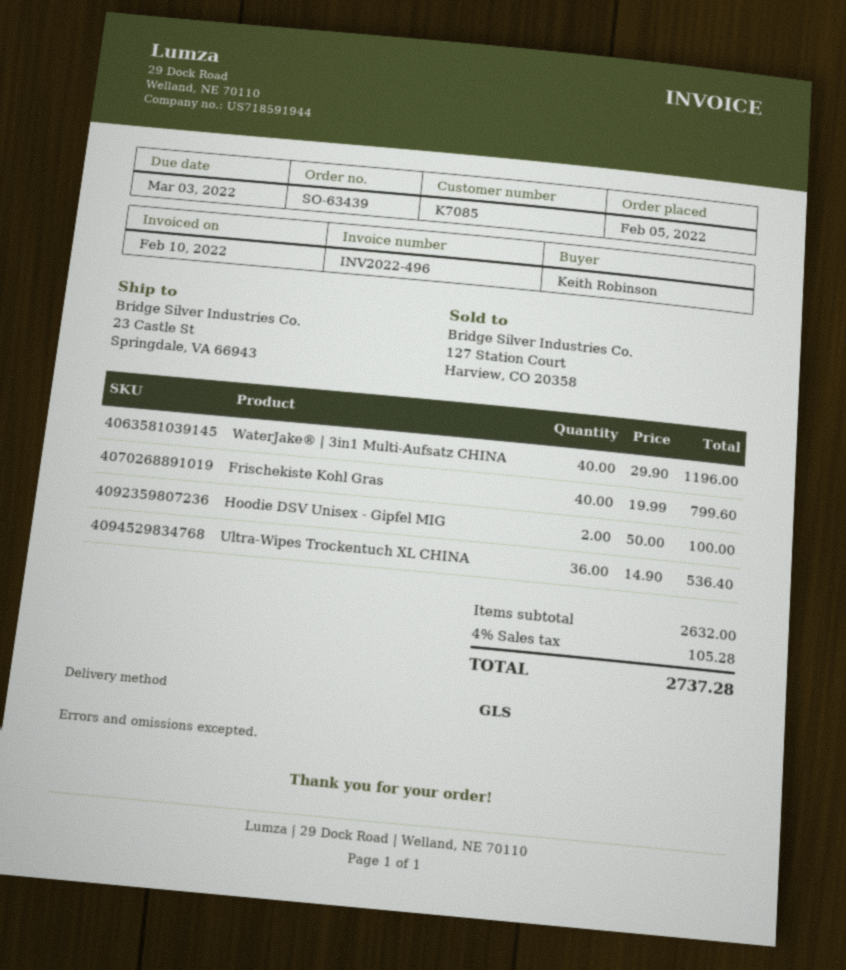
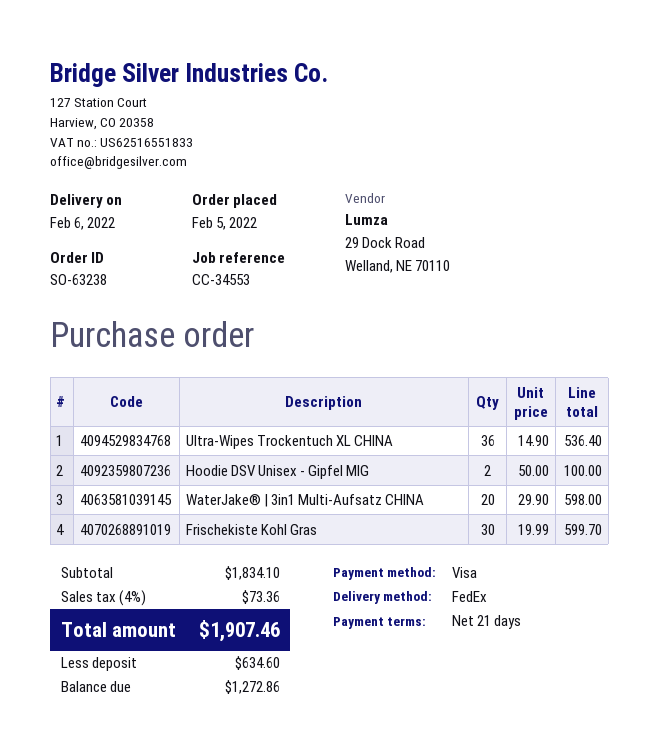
order number: SO-63439 -> SO-63238
shipping method: GLS -> FedEx
WaterJake® | 3in1 Multi-Aufsatz CHINA: 40 x 29.90 = 1196.00 -> 20 x 29.90 = 598.00
Frischekiste Kohl Gras: 40 x 19.99 = 799.60 -> 30 x 19.99 = 599.70
subtotal: 2632.00 -> 1834.10
tax: 4% = 105.28 -> 4% = 73.36
total: 2737.28 -> 1907.46

